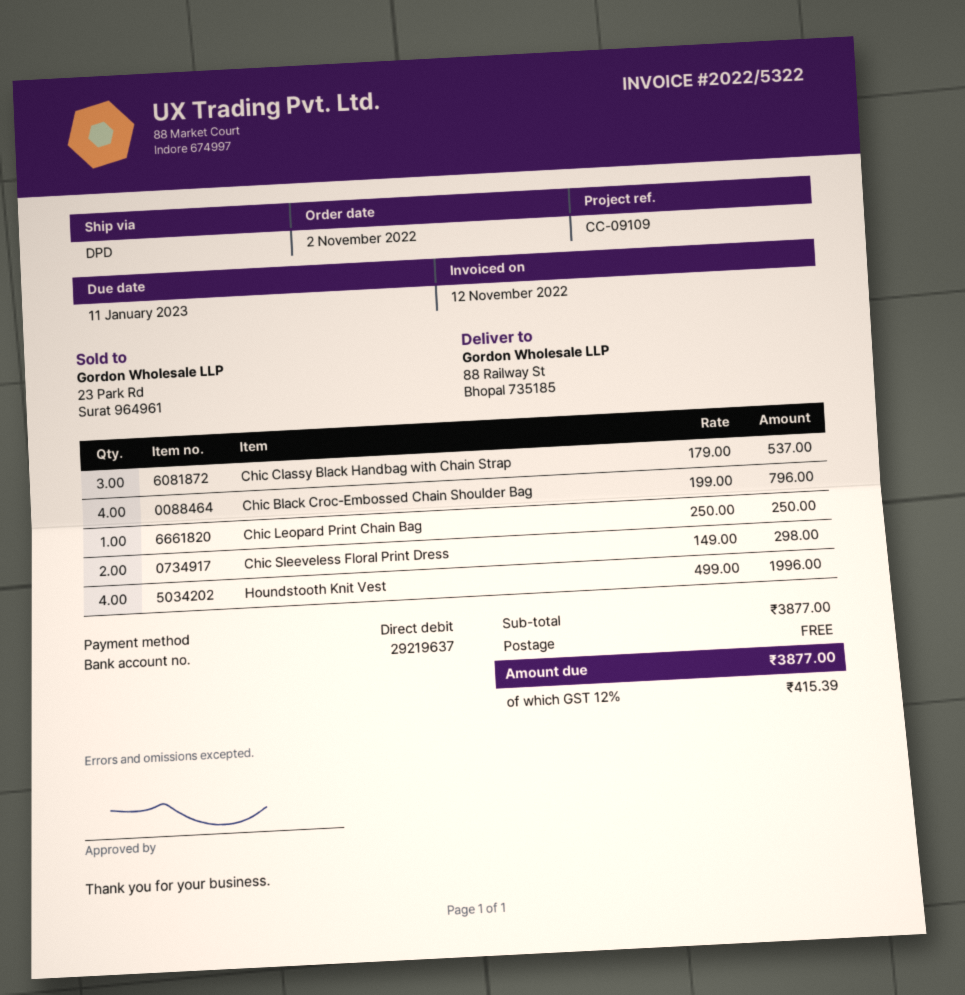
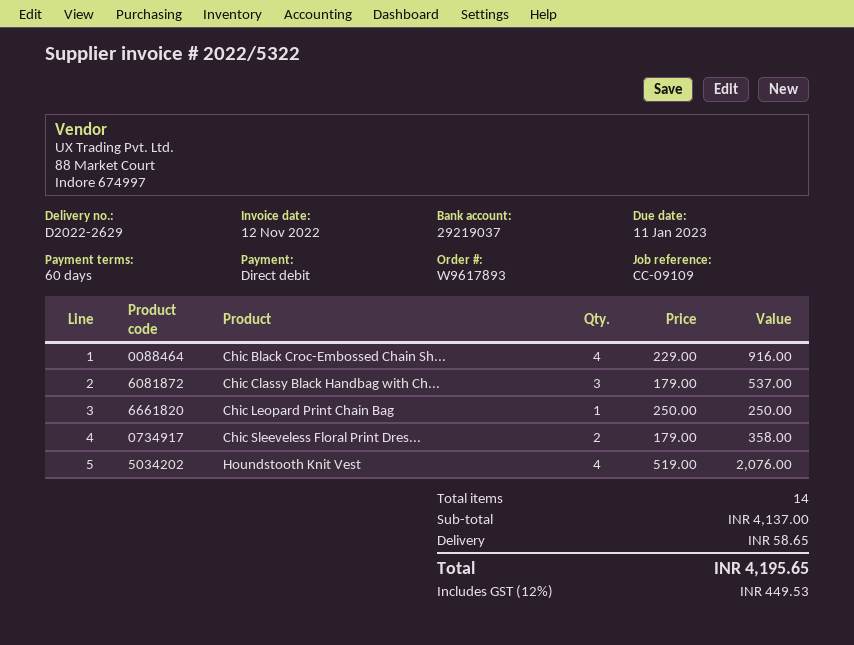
bank account: 29219637 -> 29219037
Chic Black Croc-Embossed Chain Shoulder Bag: 4 x 199.00 = 796.00 -> 4 x 229.00 = 916.00
Chic Sleeveless Floral Print Dress: 2 x 149.00 = 298.00 -> 2 x 179.00 = 358.00
Houndstooth Knit Vest: 4 x 499.00 = 1996.00 -> 4 x 519.00 = 2076.00
subtotal: 3877.00 -> 4137.00
shipping: 0.00 -> 58.65
tax: 12% = 415.39 -> 12% = 449.53
total: 3877.00 -> 4195.65

